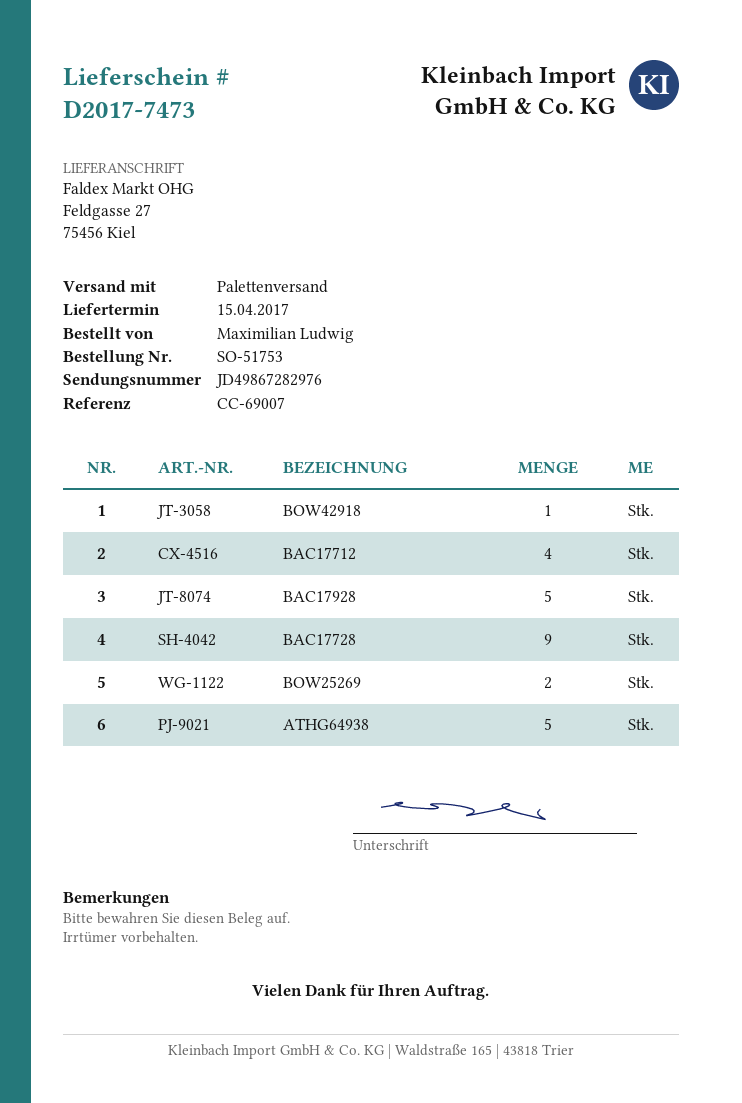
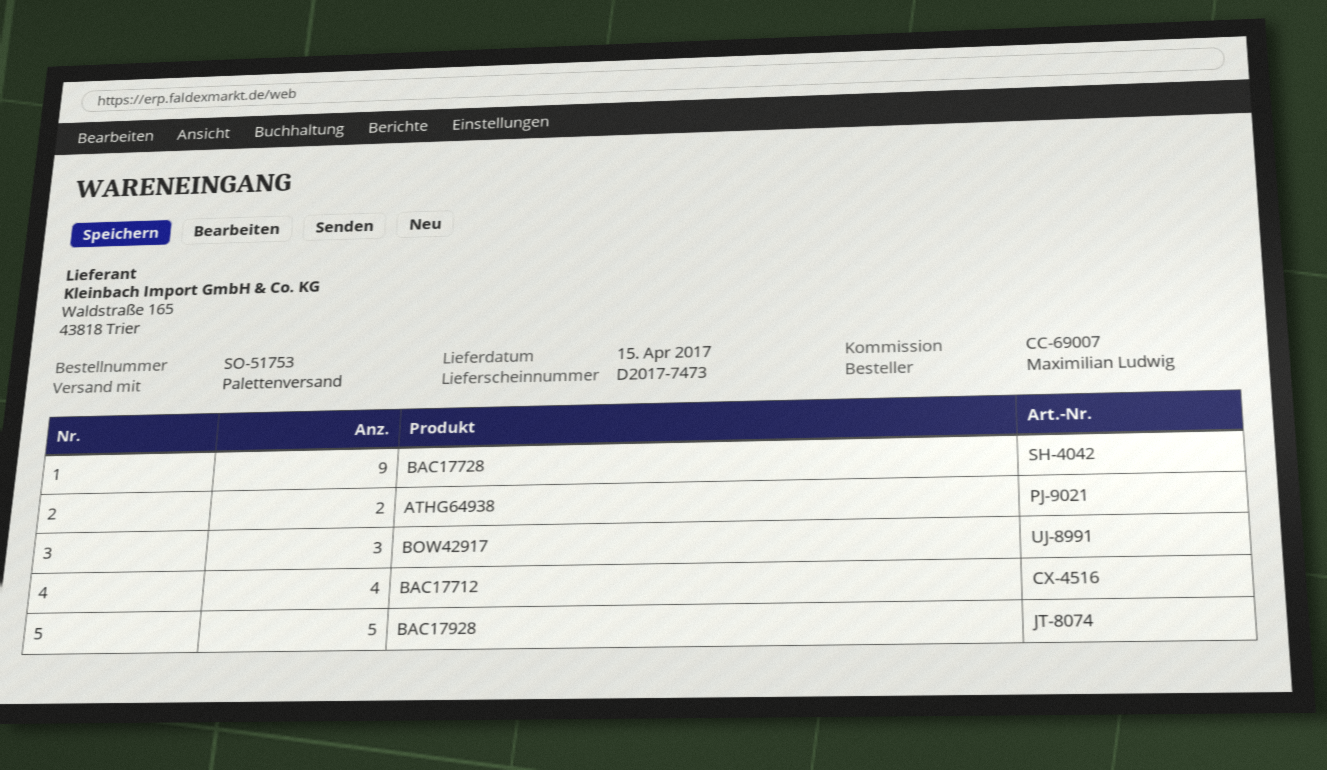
BOW42918: 1 -> none
BOW25269: 2 -> none
ATHG64938: 5 -> 2
BOW42917: none -> 3

